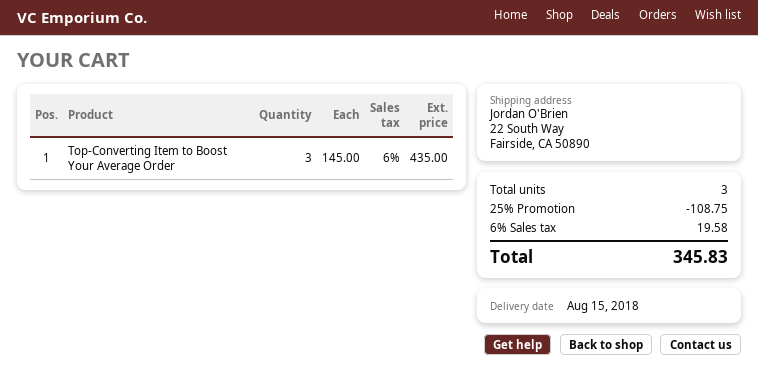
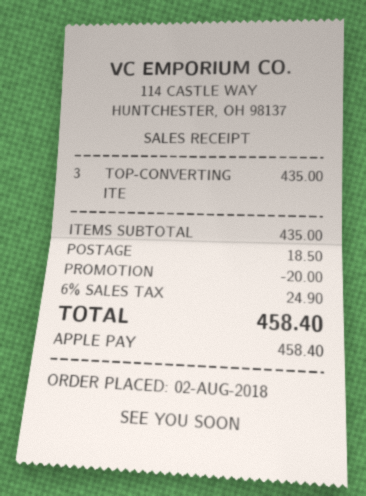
discount: 108.75 -> 20.00
shipping: none -> 18.50
tax: 6% = 19.58 -> 6% = 24.90
total: 345.83 -> 458.40

